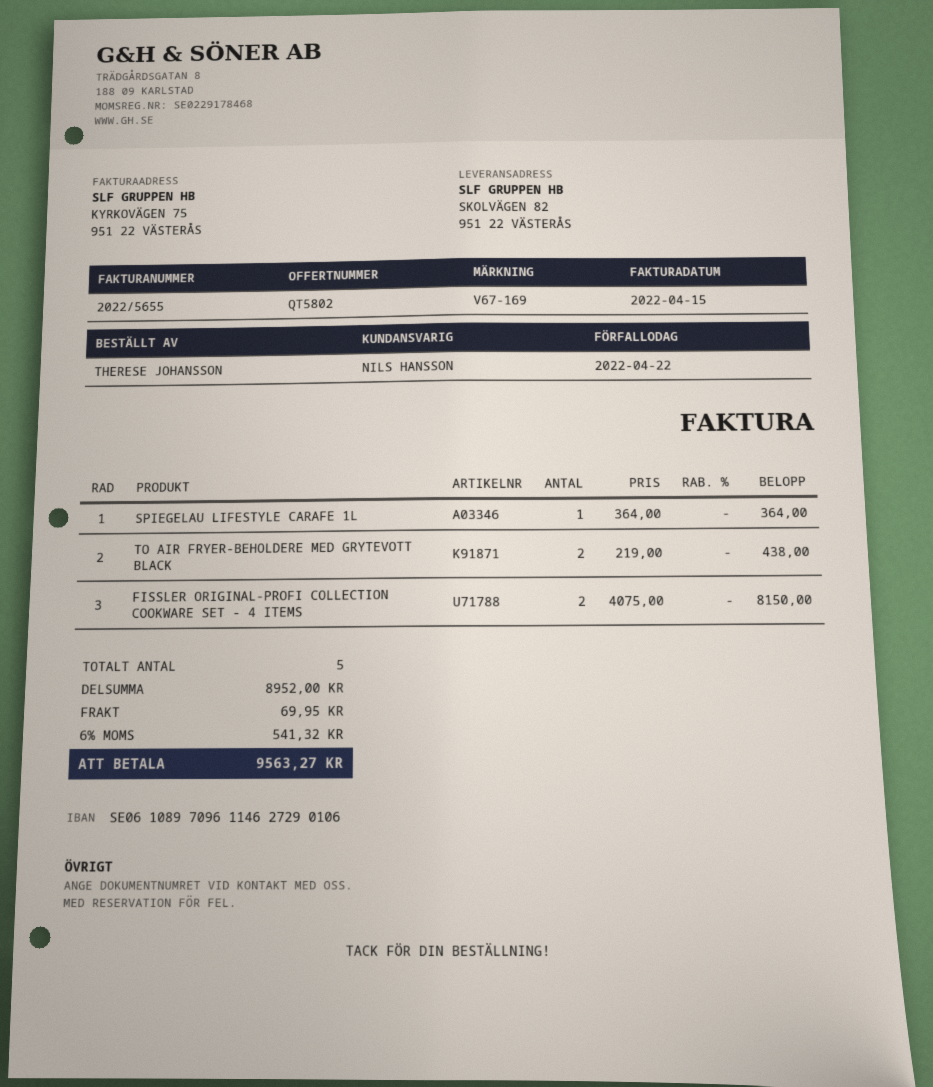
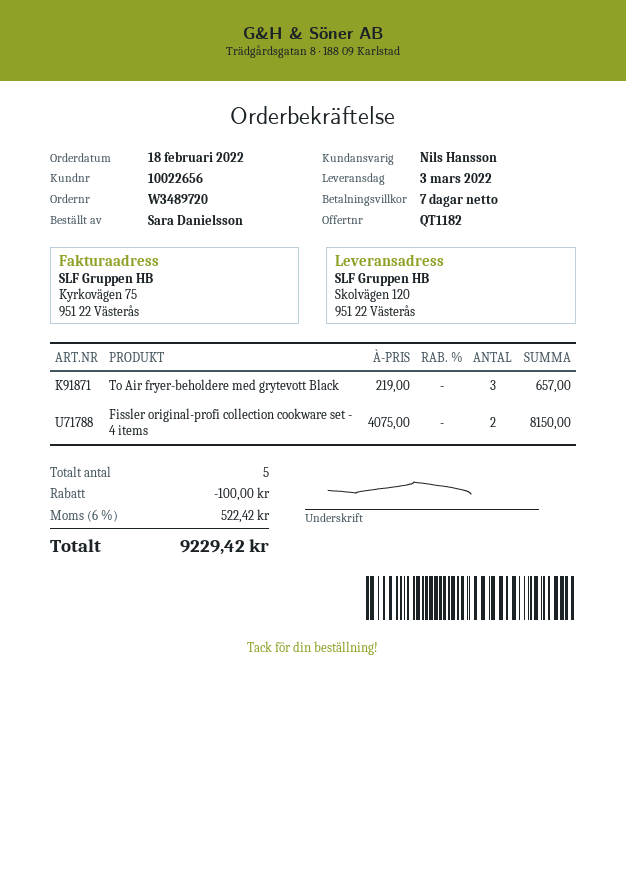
quote number: QT5802 -> QT1182
ordered by: THERESE JOHANSSON -> Sara Danielsson
ship to: SKOLVÄGEN 82, 951 22 VÄSTERÅS -> Skolvägen 120, 951 22 Västerås
SPIEGELAU LIFESTYLE CARAFE 1L: 1 x 364.00 = 364.00 -> none
TO AIR FRYER-BEHOLDERE MED GRYTEVOTT BLACK: 2 x 219.00 = 438.00 -> 3 x 219.00 = 657.00
discount: none -> 100.00
shipping: 69.95 -> none
tax: 6% = 541.32 -> 6% = 522.42
total: 9563.27 -> 9229.42

